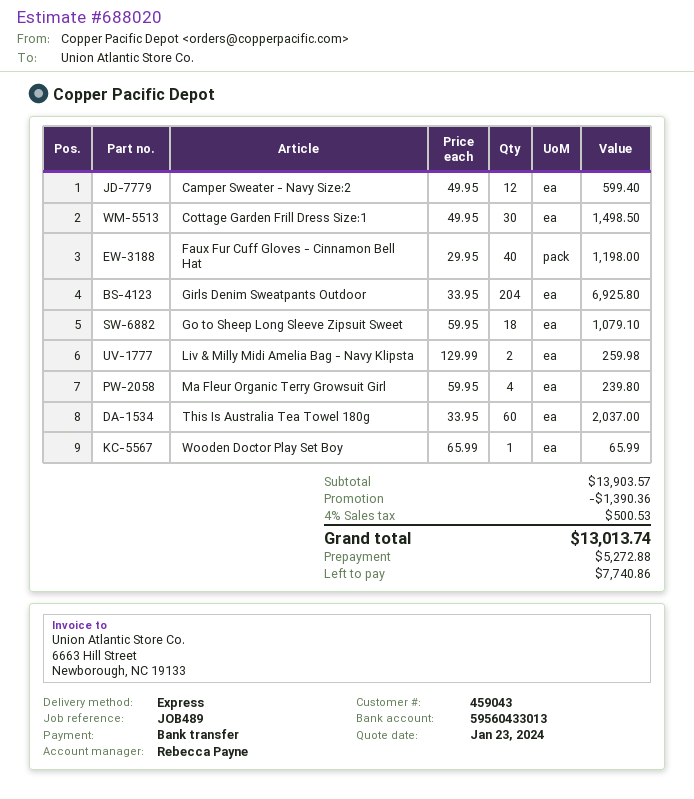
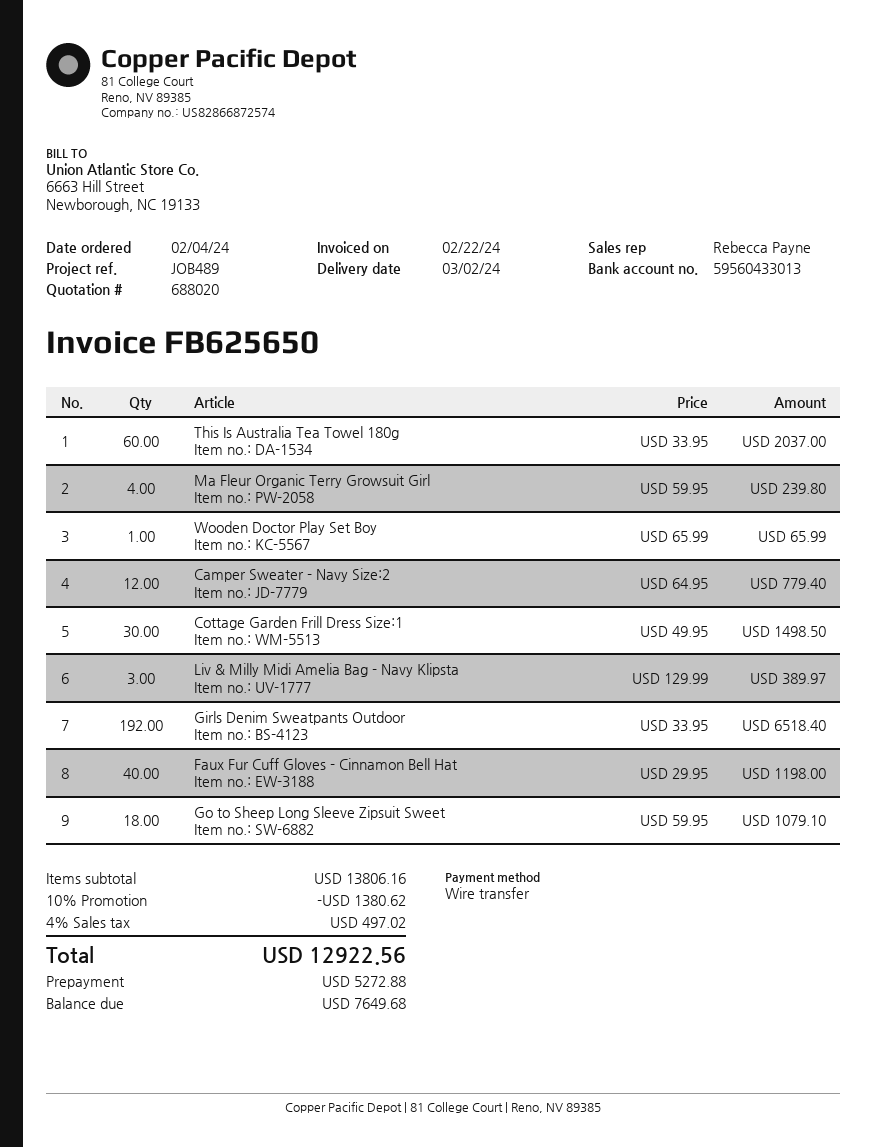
Camper Sweater - Navy Size:2: 12 x 49.95 = 599.40 -> 12 x 64.95 = 779.40
Girls Denim Sweatpants Outdoor: 204 x 33.95 = 6925.80 -> 192 x 33.95 = 6518.40
Liv & Milly Midi Amelia Bag - Navy Klipsta: 2 x 129.99 = 259.98 -> 3 x 129.99 = 389.97
subtotal: 13903.57 -> 13806.16
discount: 1390.36 -> 1380.62
tax: 4% = 500.53 -> 4% = 497.02
total: 13013.74 -> 12922.56
balance: 7740.86 -> 7649.68

